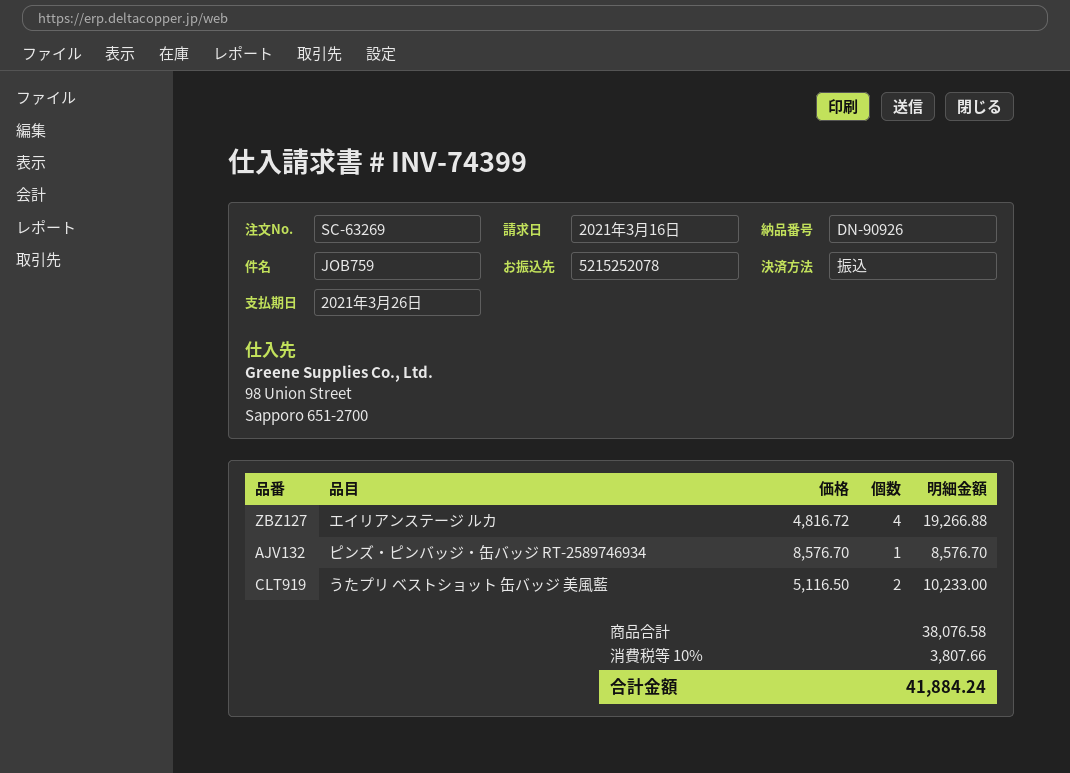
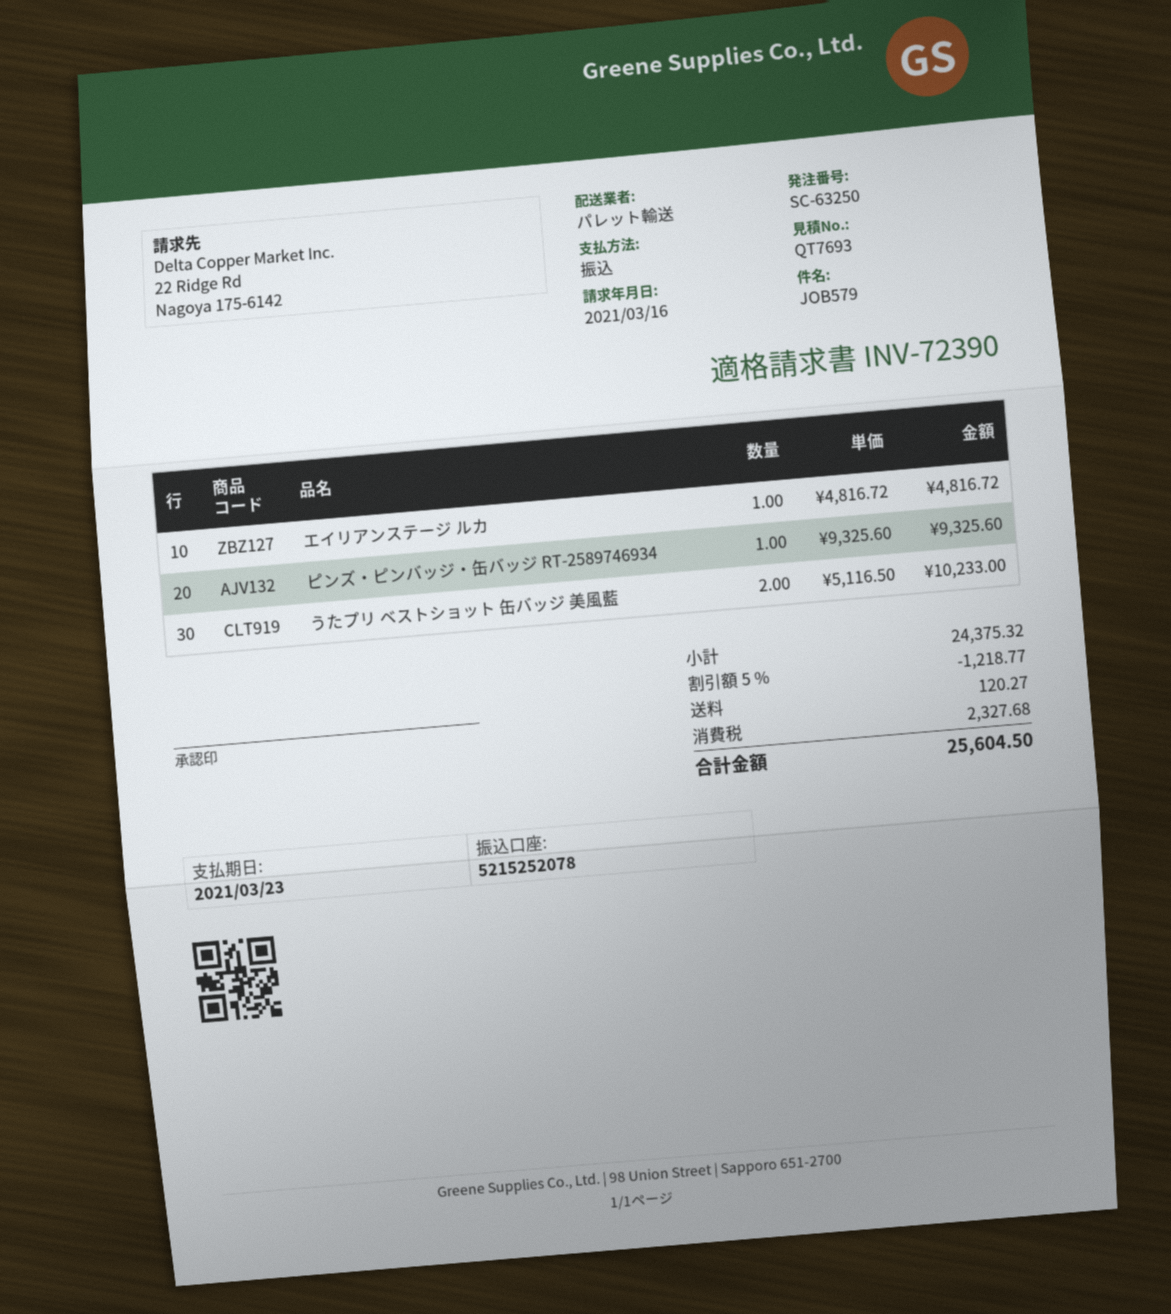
order number: SC-63269 -> SC-63250
invoice number: INV-74399 -> INV-72390
due date: 2021-03-26 -> 2021-03-23
reference: JOB759 -> JOB579
エイリアンステージ ルカ: 4 x 4816.72 = 19266.88 -> 1 x 4816.72 = 4816.72
ピンズ・ピンバッジ・缶バッジ RT-2589746934: 1 x 8576.70 = 8576.70 -> 1 x 9325.60 = 9325.60
subtotal: 38076.58 -> 24375.32
discount: none -> 5% = 1218.77
shipping: none -> 120.27
tax: 3807.66 -> 2327.68
total: 41884.24 -> 25604.50

